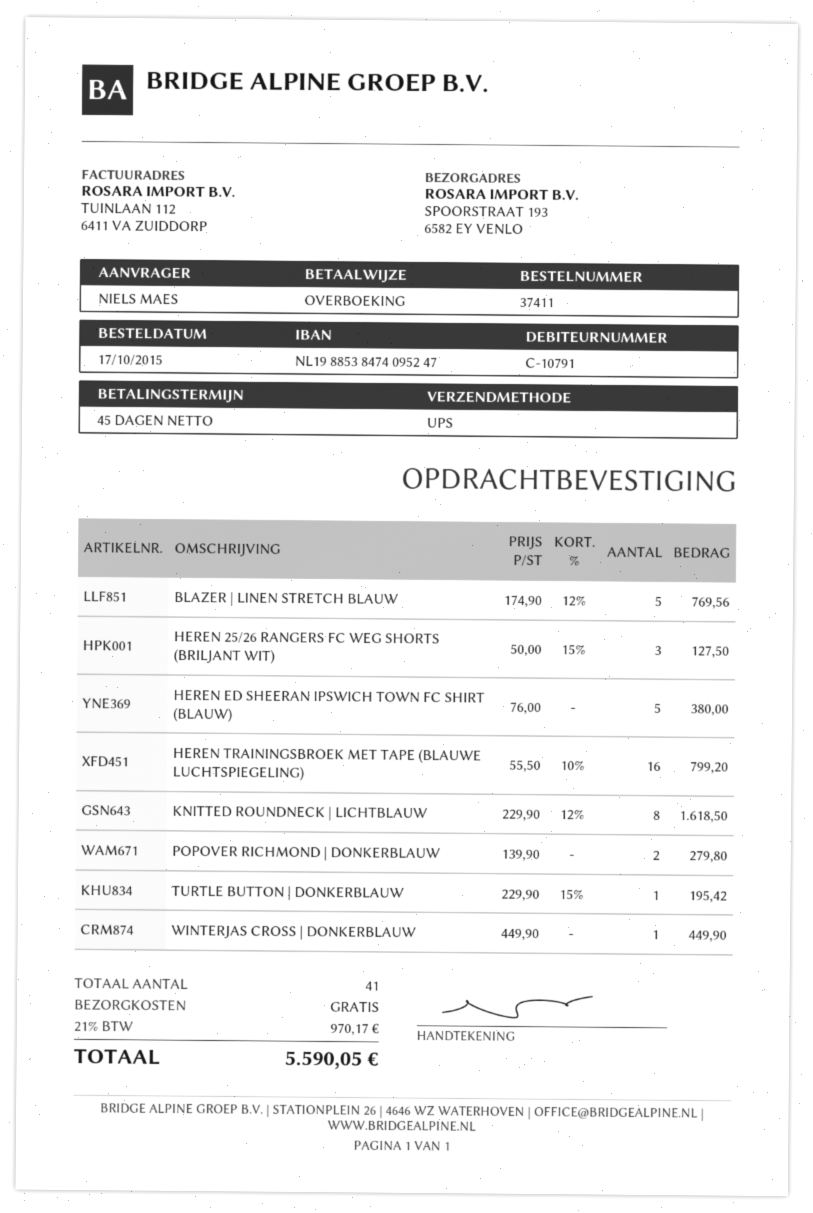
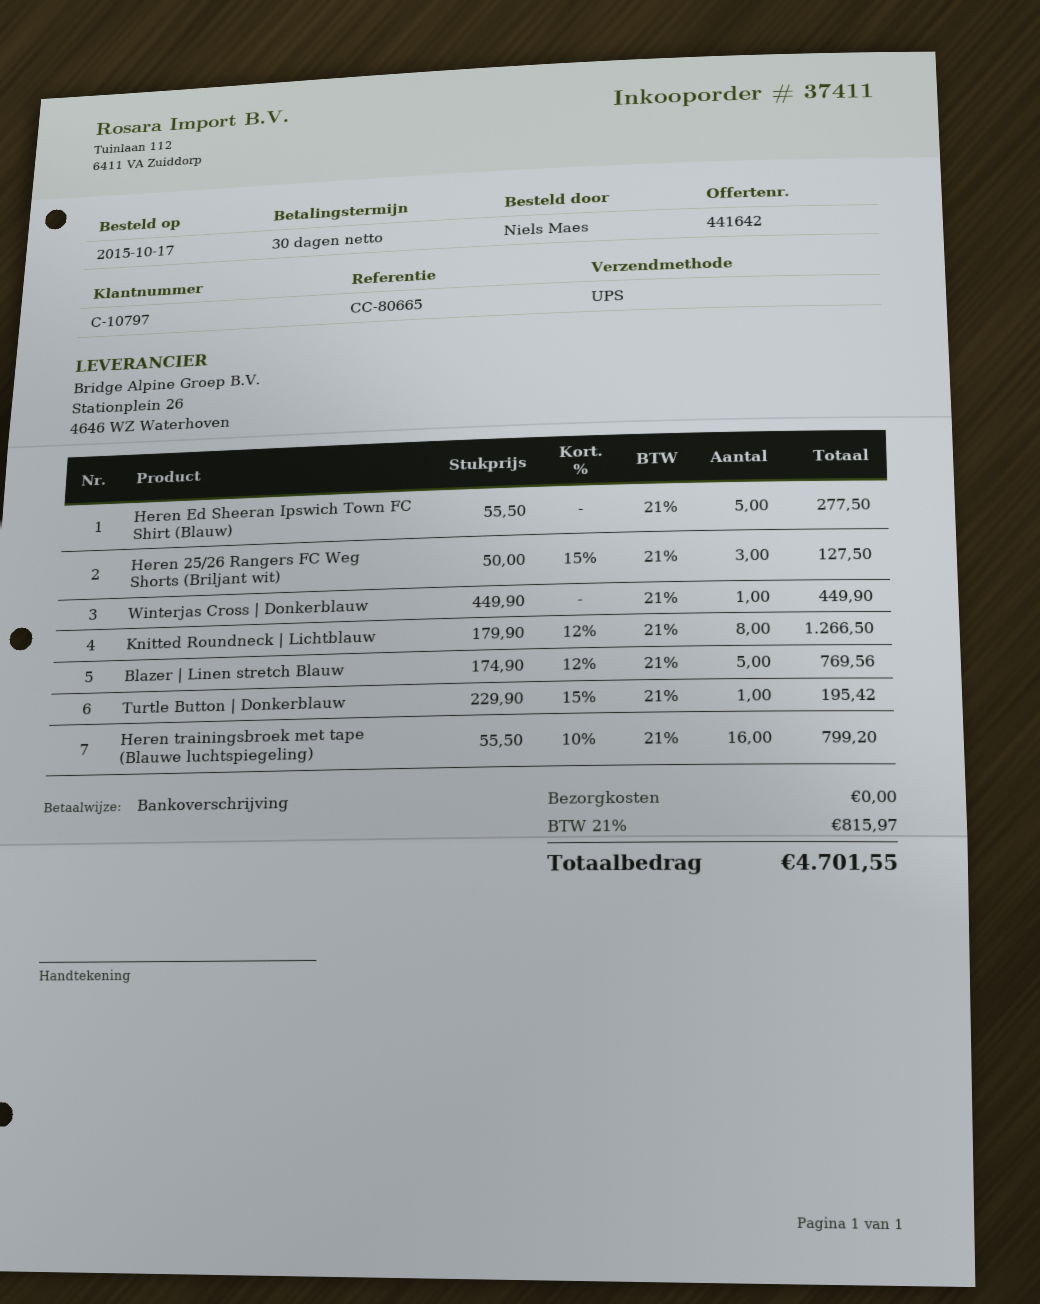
payment terms: 45 days -> 30 days
customer number: C-10791 -> C-10797
HEREN ED SHEERAN IPSWICH TOWN FC SHIRT (BLAUW): 5 x 76.00 = 380.00 -> 5 x 55.50 = 277.50
KNITTED ROUNDNECK | LICHTBLAUW: 8 x 229.90 - 12% = 1618.50 -> 8 x 179.90 - 12% = 1266.50
POPOVER RICHMOND | DONKERBLAUW: 2 x 139.90 = 279.80 -> none
tax: 21% = 970.17 -> 21% = 815.97
total: 5590.05 -> 4701.55

